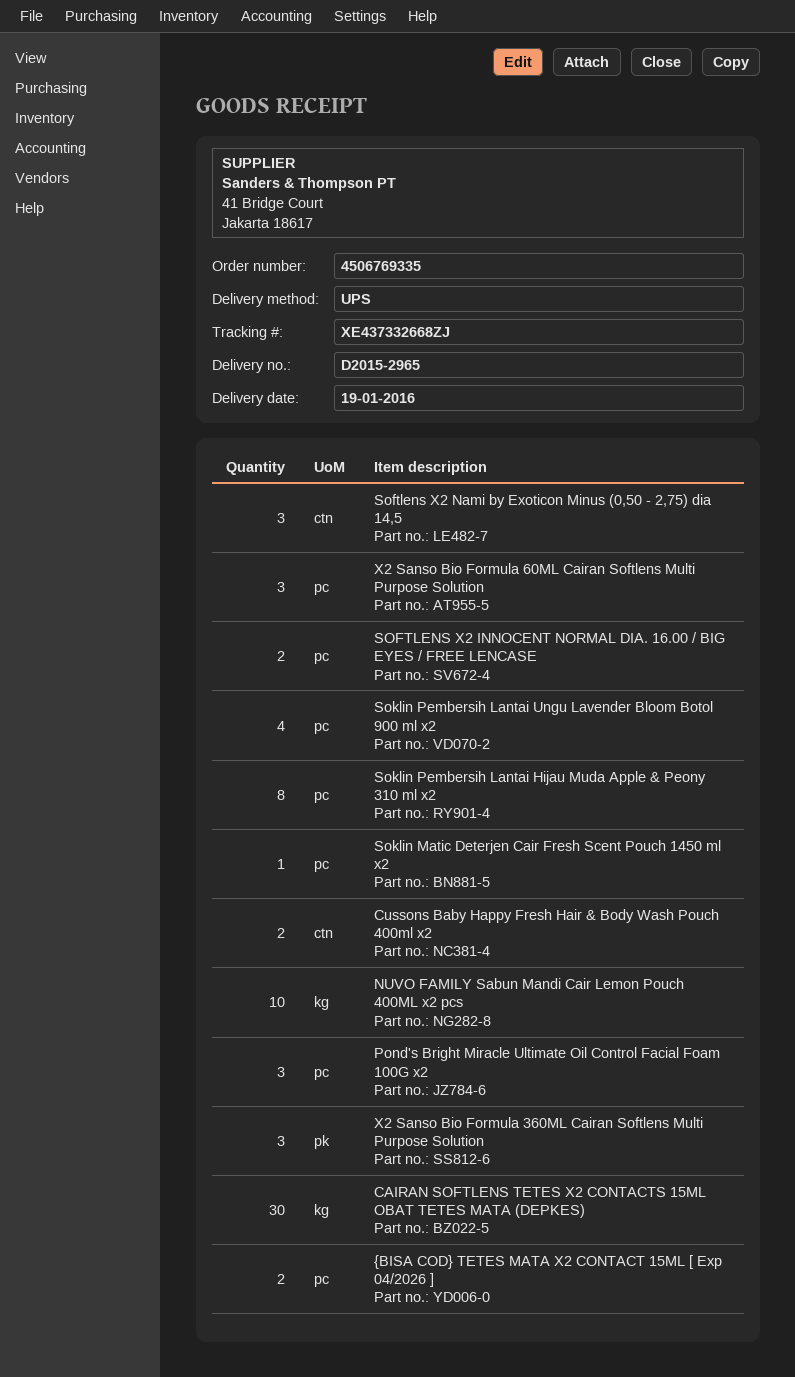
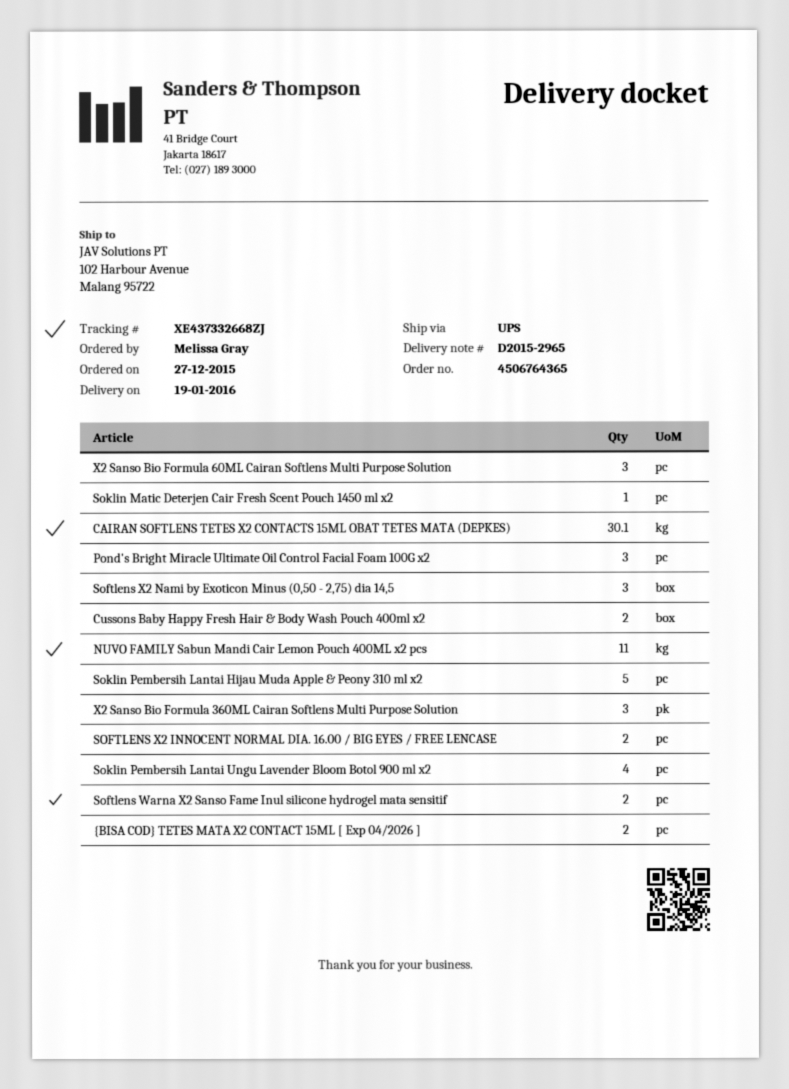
order number: 4506769335 -> 4506764365
Soklin Pembersih Lantai Hijau Muda Apple & Peony 310 ml x2: 8 -> 5
NUVO FAMILY Sabun Mandi Cair Lemon Pouch 400ML x2 pcs: 10 -> 11
CAIRAN SOFTLENS TETES X2 CONTACTS 15ML OBAT TETES MATA (DEPKES): 30 -> 30.1
Softlens Warna X2 Sanso Fame Inul silicone hydrogel mata sensitif: none -> 2

